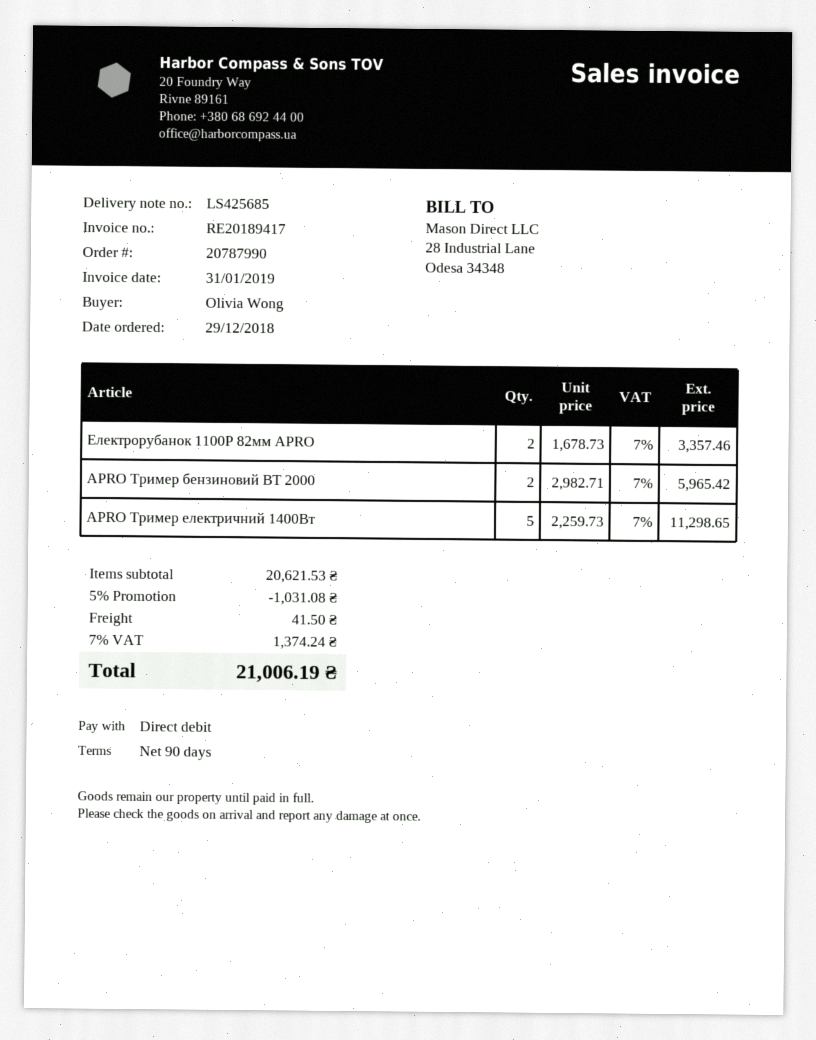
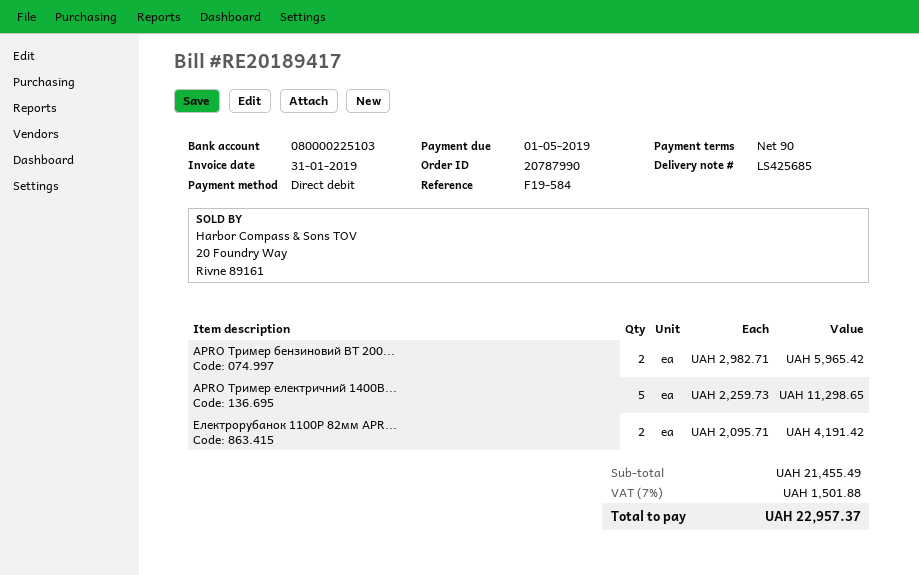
Електрорубанок 1100P 82мм APRO: 2 x 1678.73 = 3357.46 -> 2 x 2095.71 = 4191.42
subtotal: 20621.53 -> 21455.49
discount: 5% = 1031.08 -> none
shipping: 41.50 -> none
tax: 7% = 1374.24 -> 7% = 1501.88
total: 21006.19 -> 22957.37

